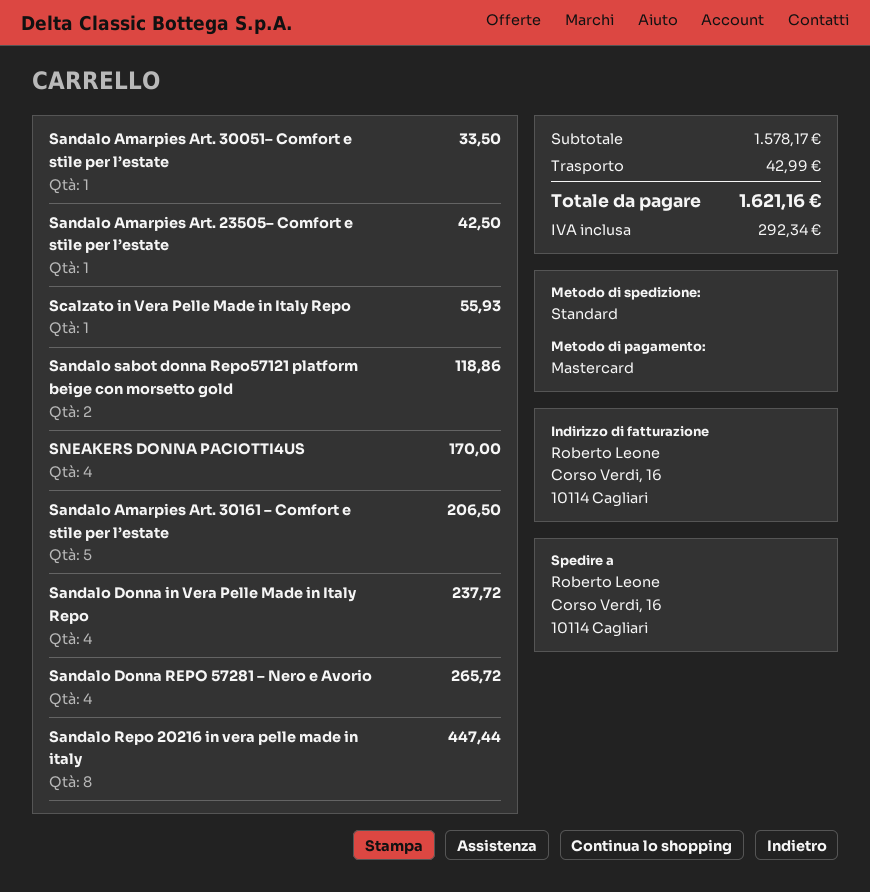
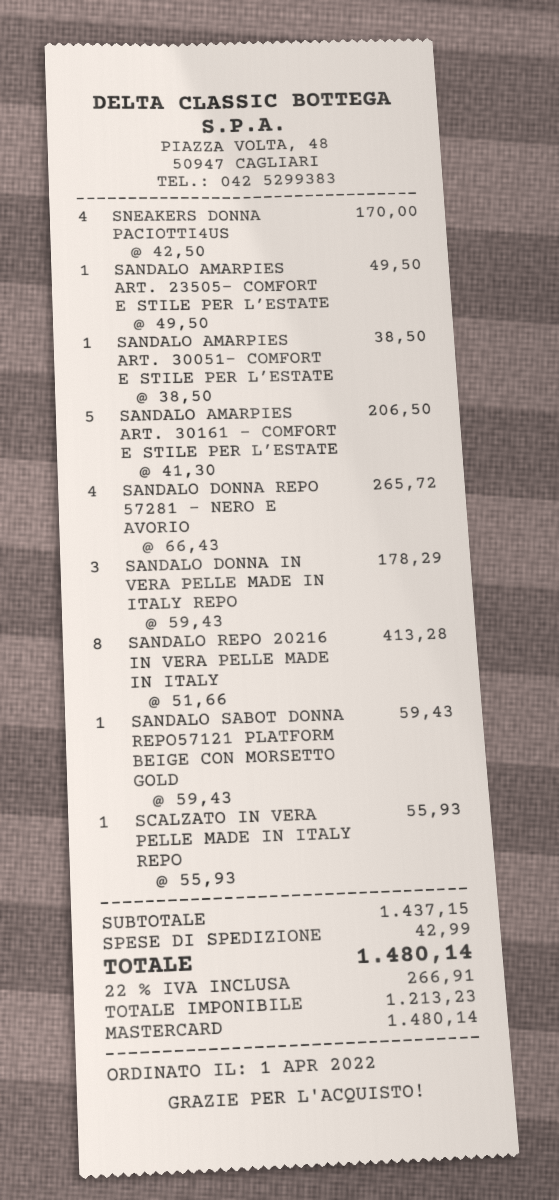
Sandalo Amarpies Art. 30051– Comfort e stile per l’estate: 1 for 33.50 -> 1 for 38.50
Sandalo Amarpies Art. 23505– Comfort e stile per l’estate: 1 for 42.50 -> 1 for 49.50
Sandalo sabot donna Repo57121 platform beige con morsetto gold: 2 for 118.86 -> 1 for 59.43
Sandalo Donna in Vera Pelle Made in Italy Repo: 4 for 237.72 -> 3 for 178.29
Sandalo Repo 20216 in vera pelle made in italy: 8 for 447.44 -> 8 for 413.28
subtotal: 1578.17 -> 1437.15
tax: 292.34 -> 266.91
total: 1621.16 -> 1480.14

